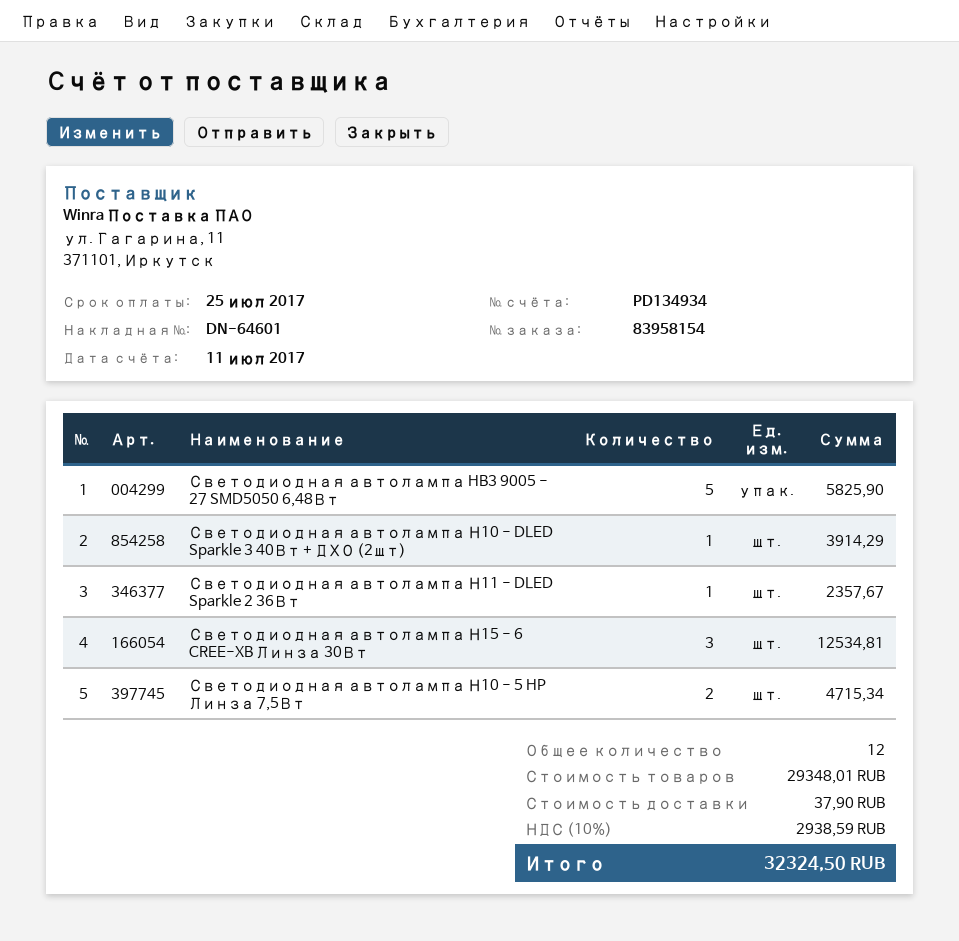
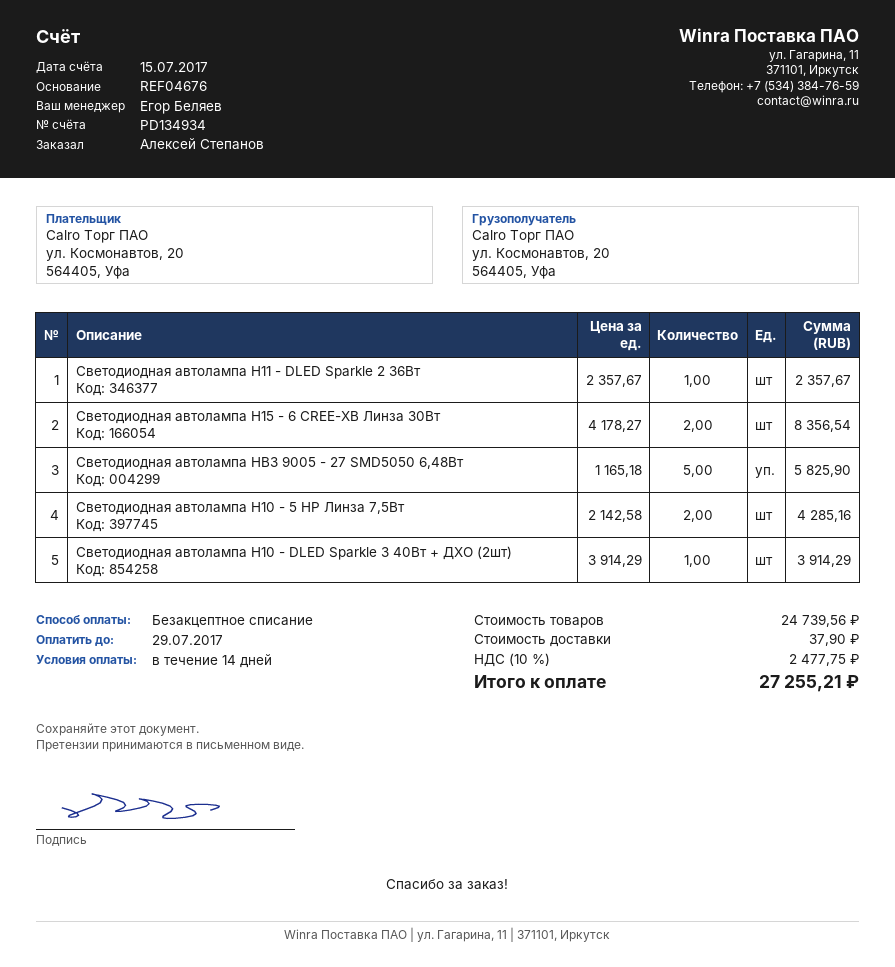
invoice date: 2017-07-11 -> 2017-07-15
due date: 2017-07-25 -> 2017-07-29
Светодиодная автолампа Н15 - 6 CREE-XB Линза 30Вт: 3 for 12534.81 -> 2 for 8356.54
Светодиодная автолампа Н10 - 5 HP Линза 7,5Вт: 2 for 4715.34 -> 2 for 4285.16
subtotal: 29348.01 -> 24739.56
tax: 10% = 2938.59 -> 10% = 2477.75
total: 32324.50 -> 27255.21

